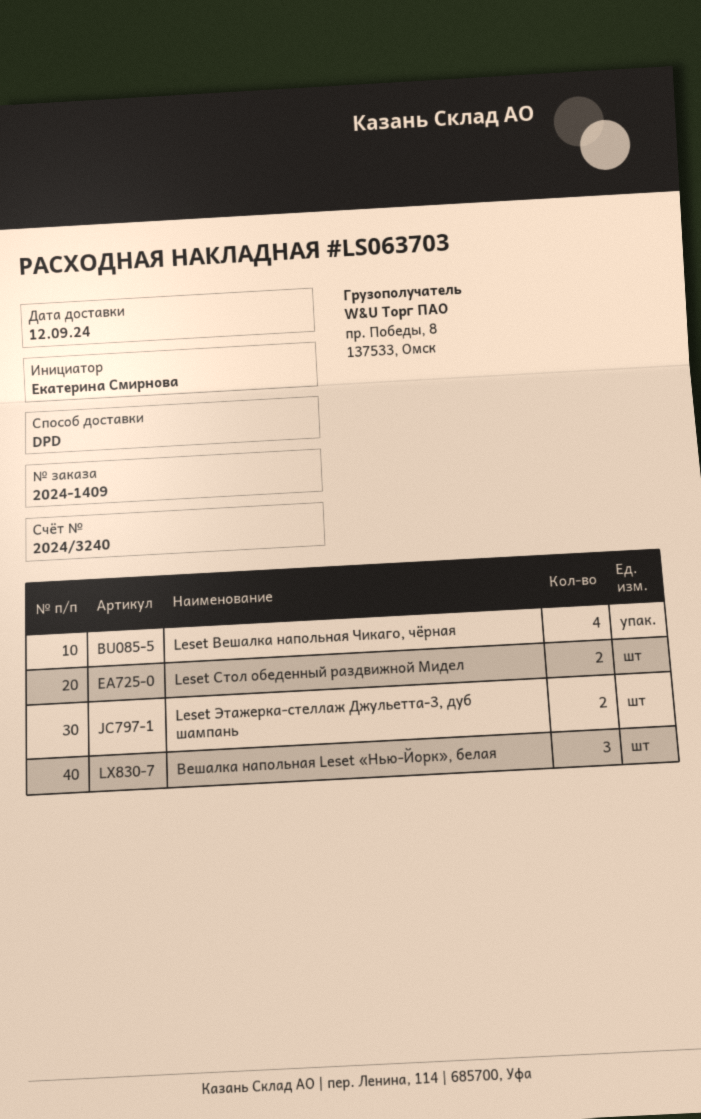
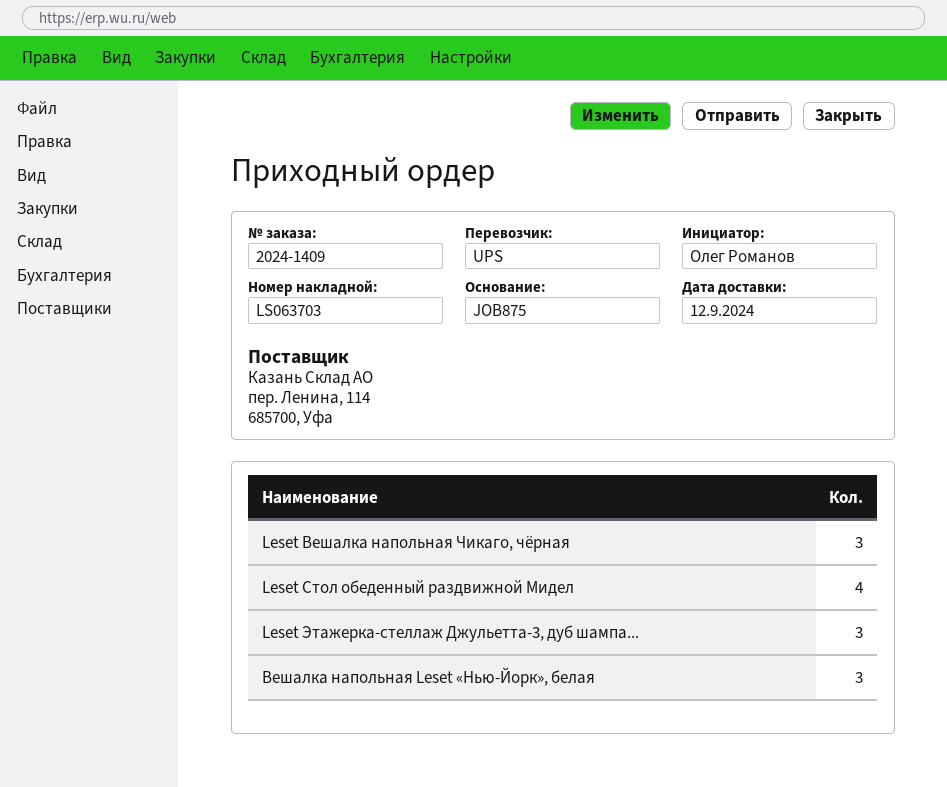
ordered by: Екатерина Смирнова -> Олег Романов
shipping method: DPD -> UPS
Leset Вешалка напольная Чикаго, чёрная: 4 -> 3
Leset Стол обеденный раздвижной Мидел: 2 -> 4
Leset Этажерка-стеллаж Джульетта-3, дуб шампань: 2 -> 3

